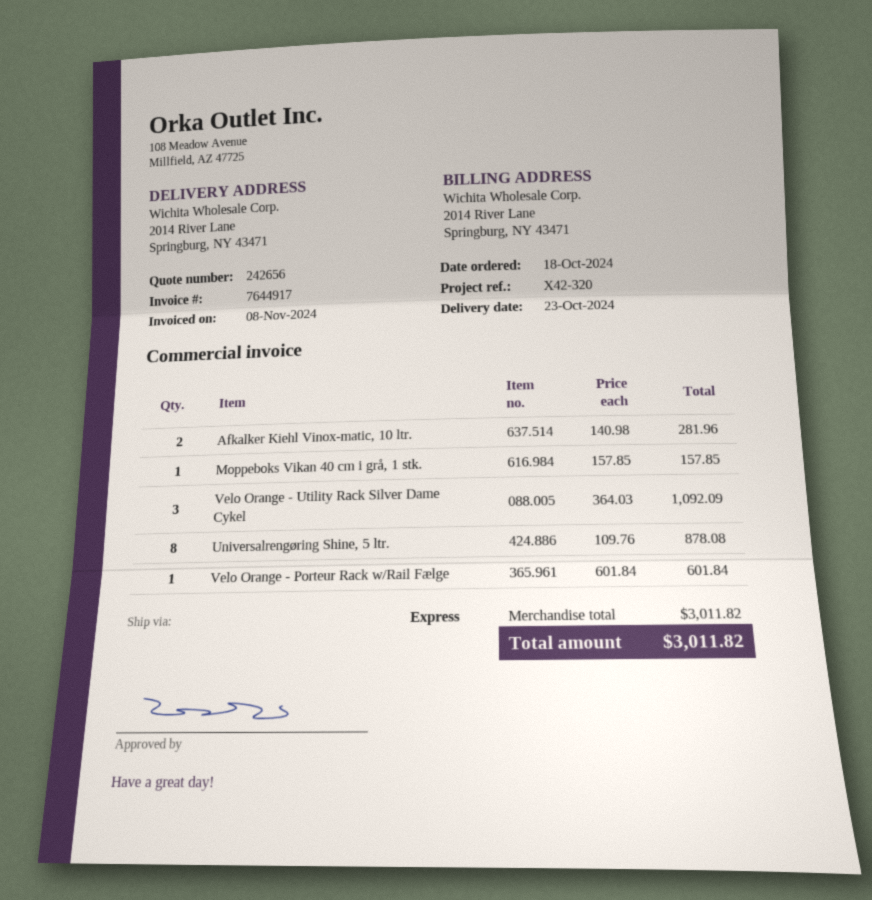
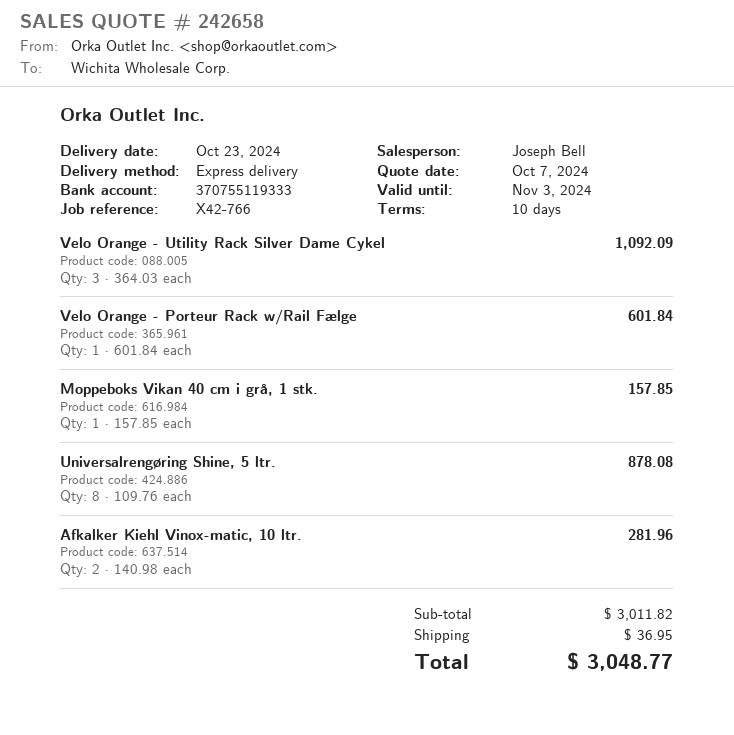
quote number: 242656 -> 242658
reference: X42-320 -> X42-766
shipping: none -> 36.95
total: 3011.82 -> 3048.77

